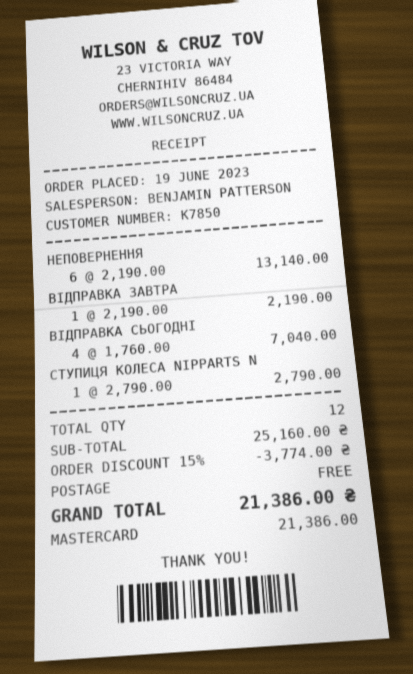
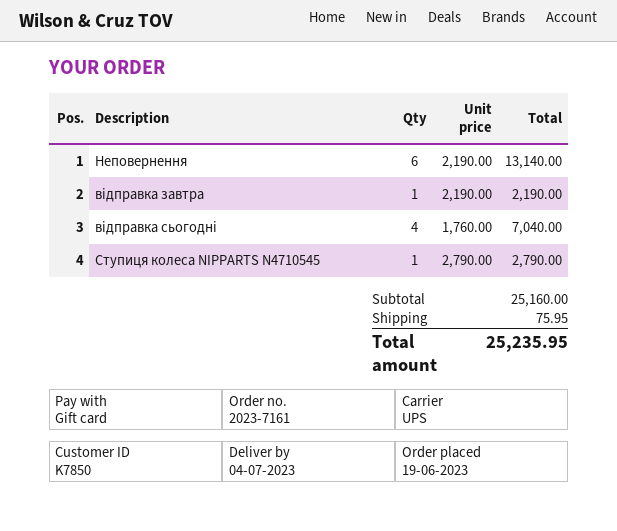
payment method: Mastercard -> gift card
discount: 15% = 3774.00 -> none
shipping: 0.00 -> 75.95
total: 21386.00 -> 25235.95

